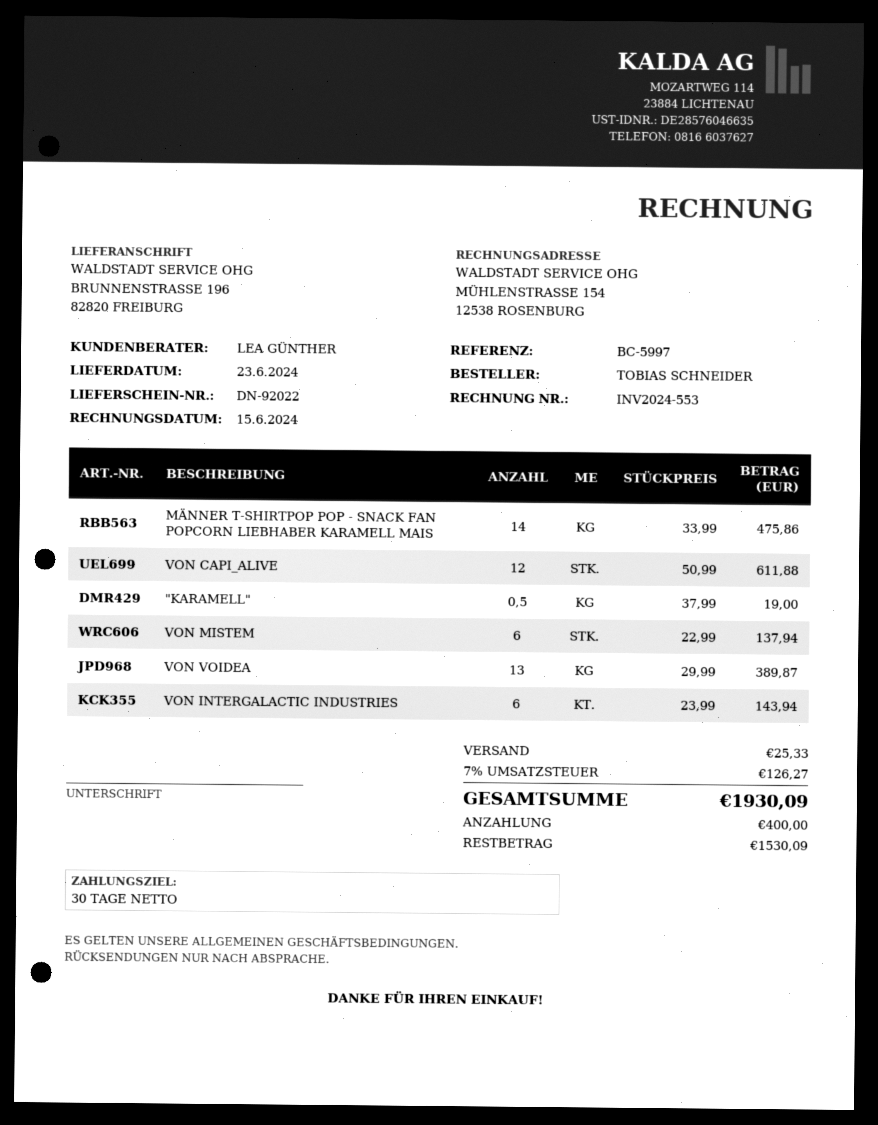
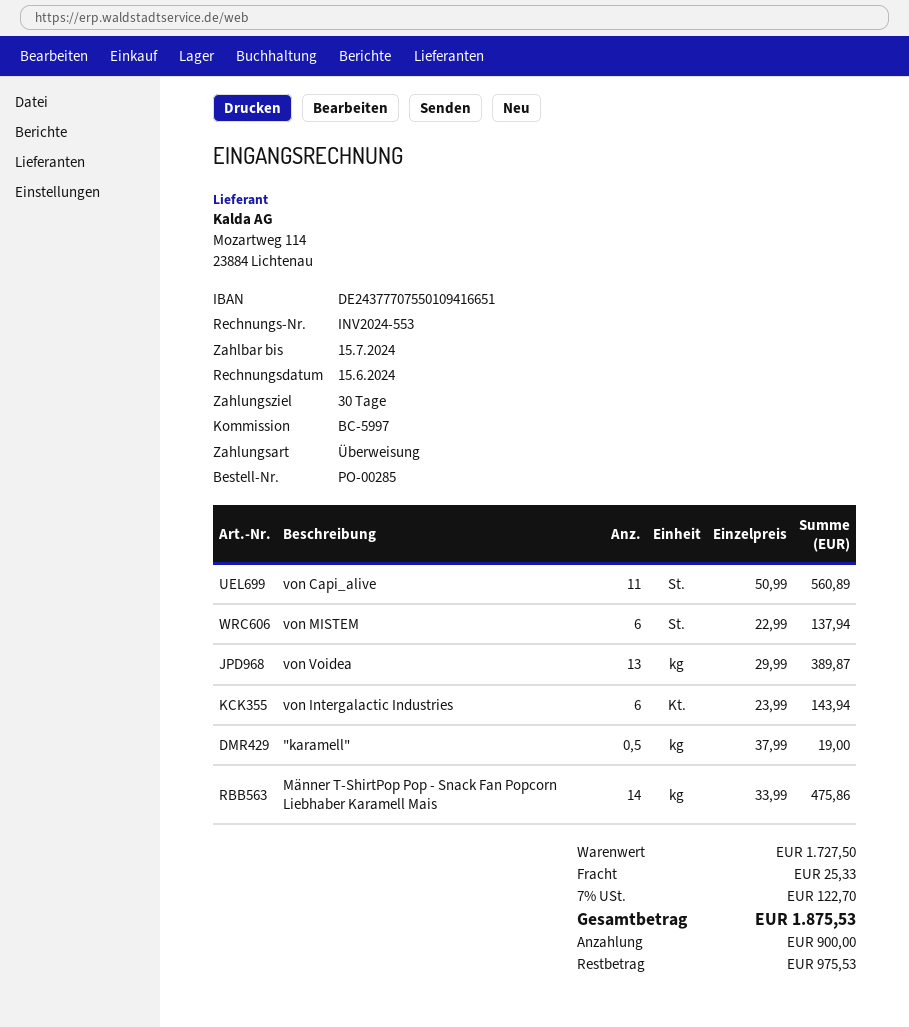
VON CAPI_ALIVE: 12 x 50.99 = 611.88 -> 11 x 50.99 = 560.89
tax: 7% = 126.27 -> 7% = 122.70
total: 1930.09 -> 1875.53
deposit: 400.00 -> 900.00
balance: 1530.09 -> 975.53

